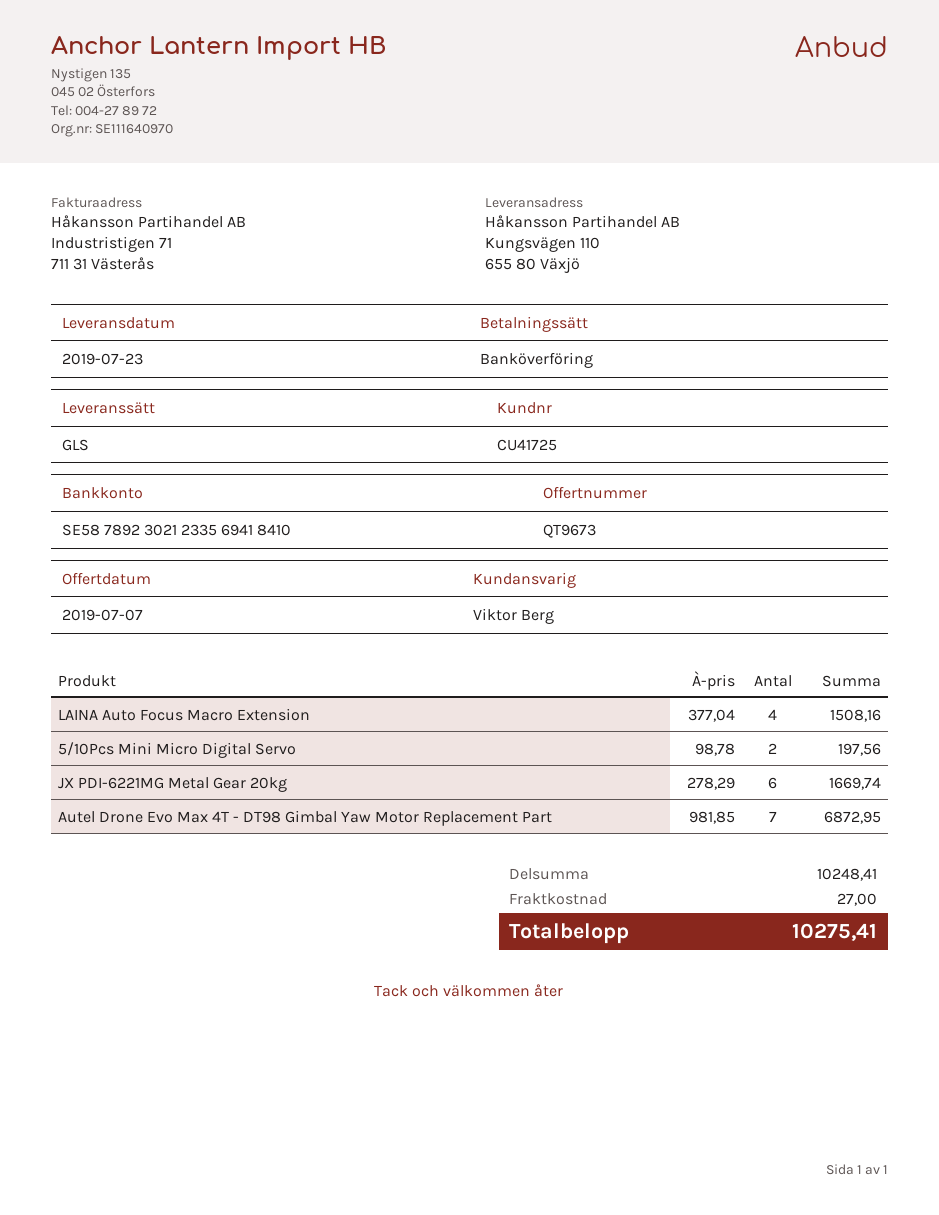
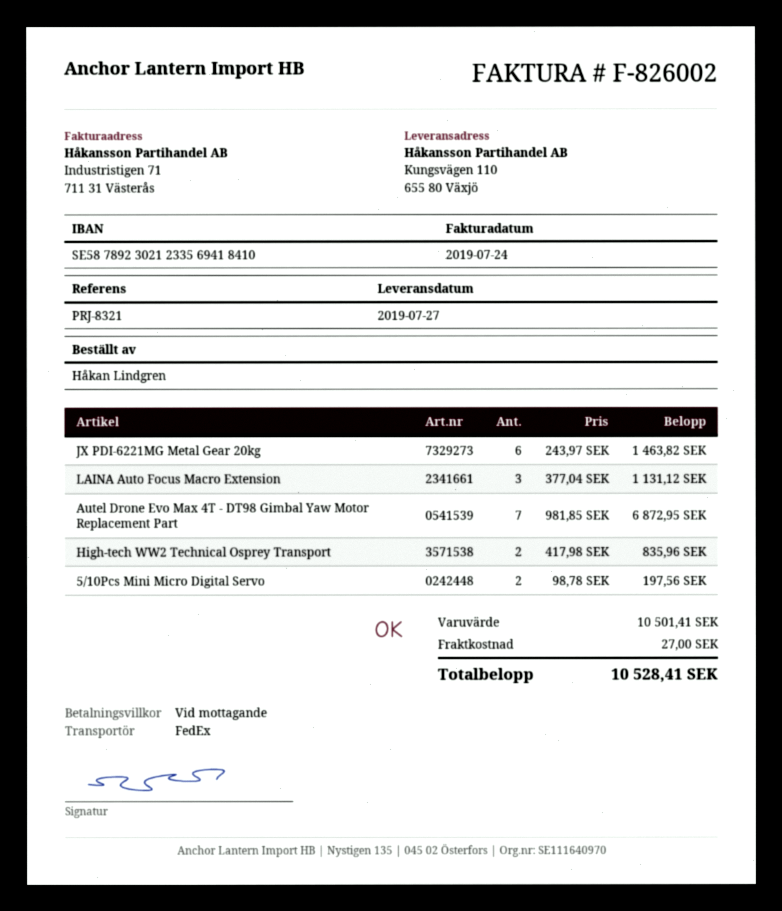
delivery date: 2019-07-23 -> 2019-07-27
shipping method: GLS -> FedEx
LAINA Auto Focus Macro Extension: 4 x 377.04 = 1508.16 -> 3 x 377.04 = 1131.12
JX PDI-6221MG Metal Gear 20kg: 6 x 278.29 = 1669.74 -> 6 x 243.97 = 1463.82
High-tech WW2 Technical Osprey Transport: none -> 2 x 417.98 = 835.96
subtotal: 10248.41 -> 10501.41
total: 10275.41 -> 10528.41

